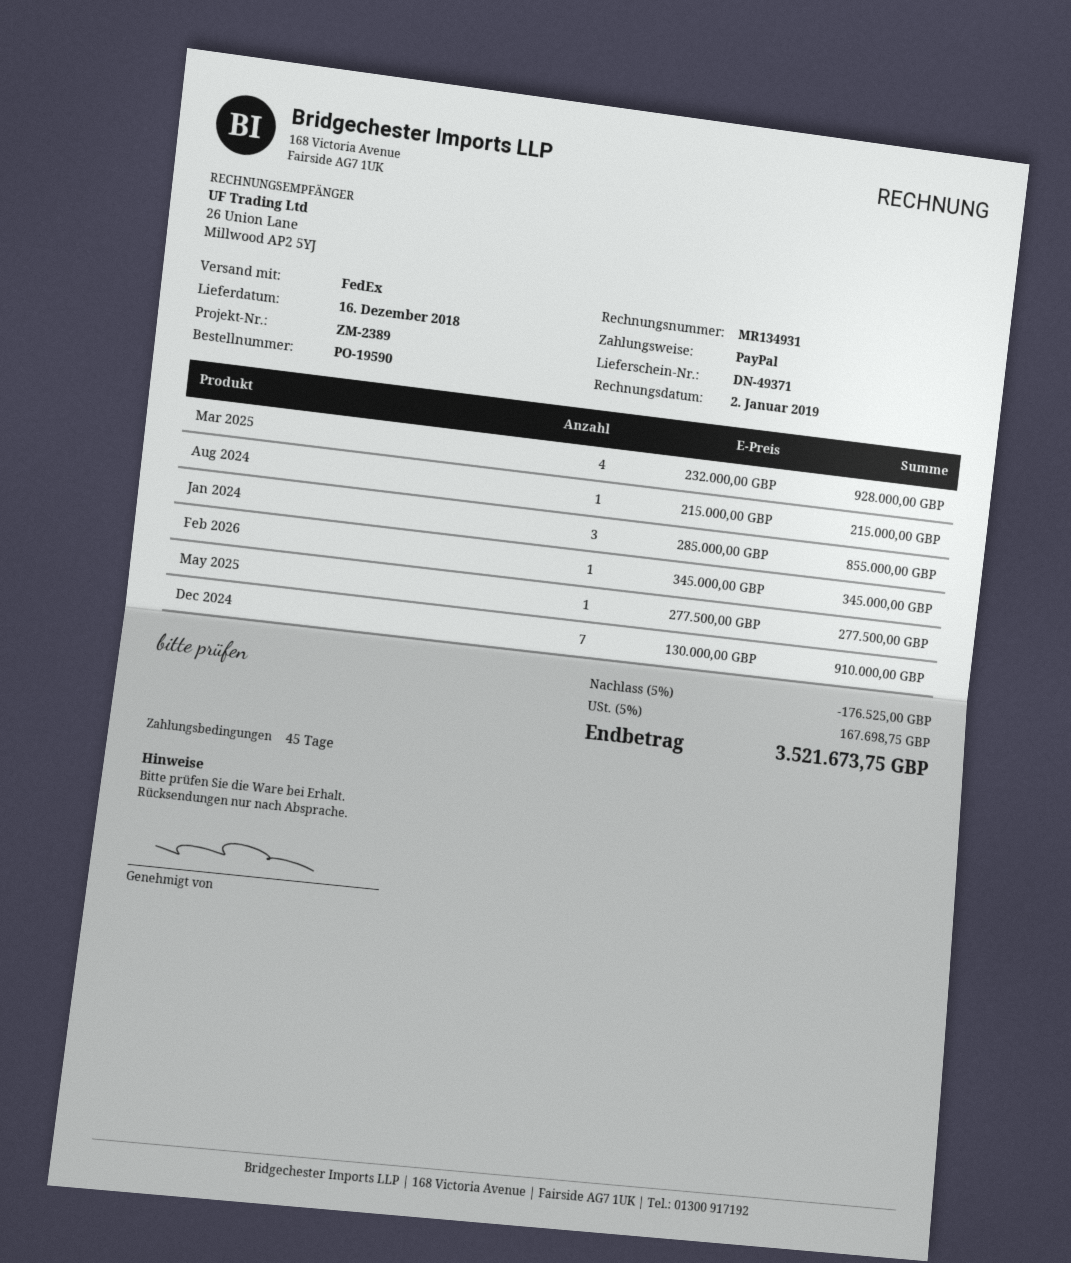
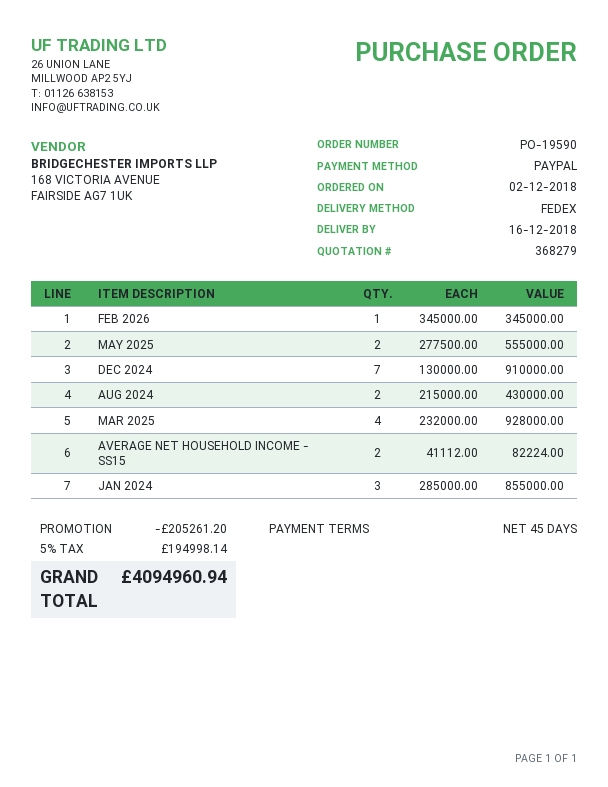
Aug 2024: 1 x 215000.00 = 215000.00 -> 2 x 215000.00 = 430000.00
May 2025: 1 x 277500.00 = 277500.00 -> 2 x 277500.00 = 555000.00
AVERAGE NET HOUSEHOLD INCOME - SS15: none -> 2 x 41112.00 = 82224.00
discount: 176525.00 -> 205261.20
tax: 5% = 167698.75 -> 5% = 194998.14
total: 3521673.75 -> 4094960.94

